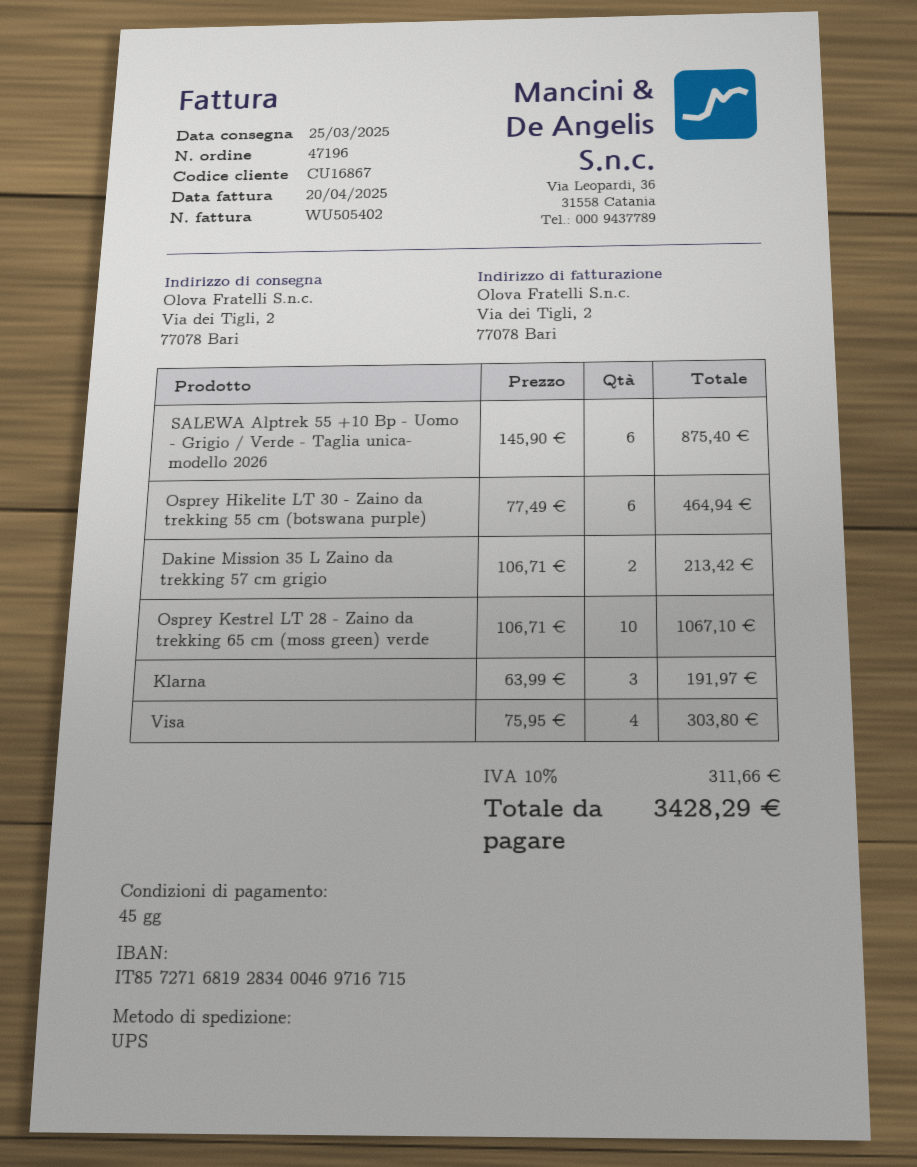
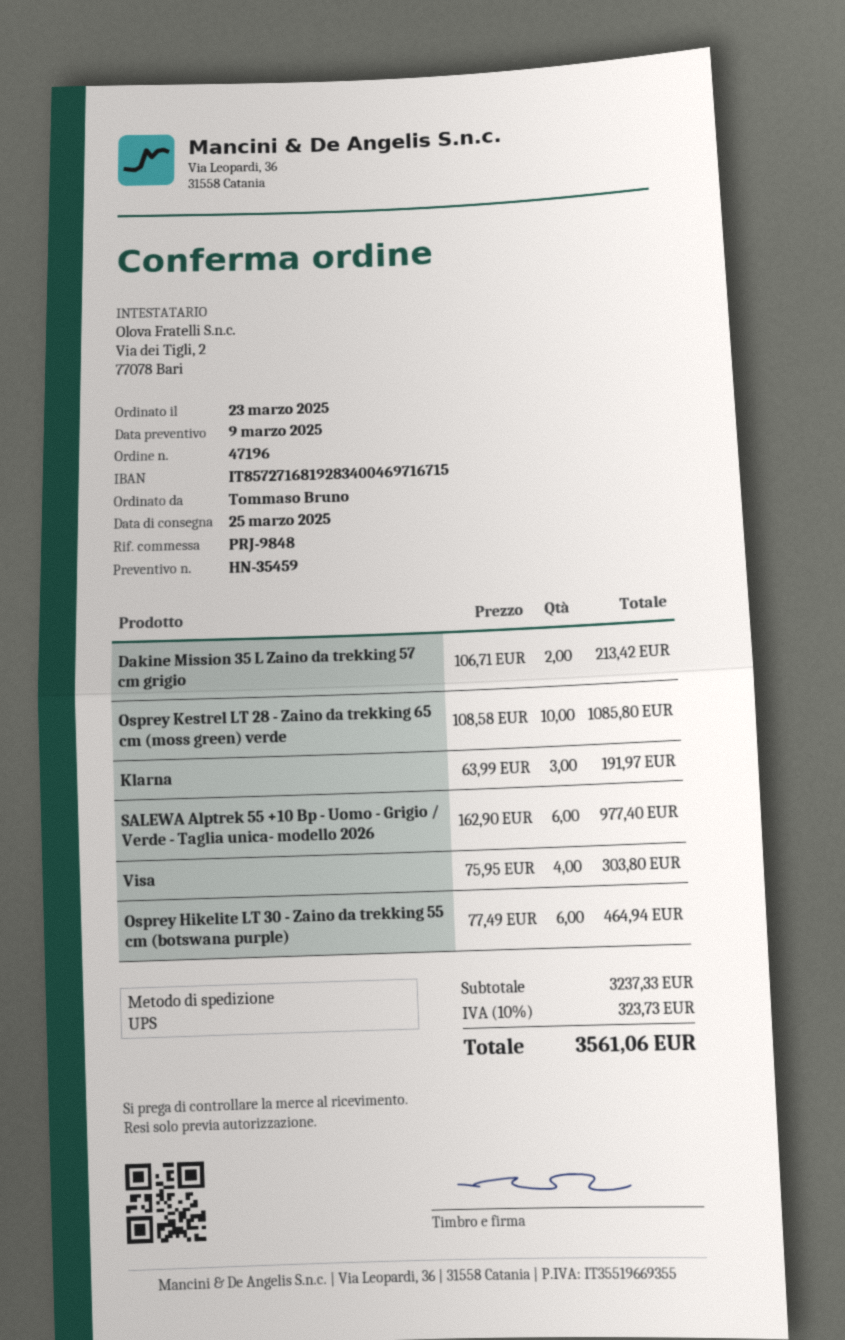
SALEWA Alptrek 55 +10 Bp - Uomo - Grigio / Verde - Taglia unica- modello 2026: 6 x 145.90 = 875.40 -> 6 x 162.90 = 977.40
Osprey Kestrel LT 28 - Zaino da trekking 65 cm (moss green) verde: 10 x 106.71 = 1067.10 -> 10 x 108.58 = 1085.80
tax: 10% = 311.66 -> 10% = 323.73
total: 3428.29 -> 3561.06

